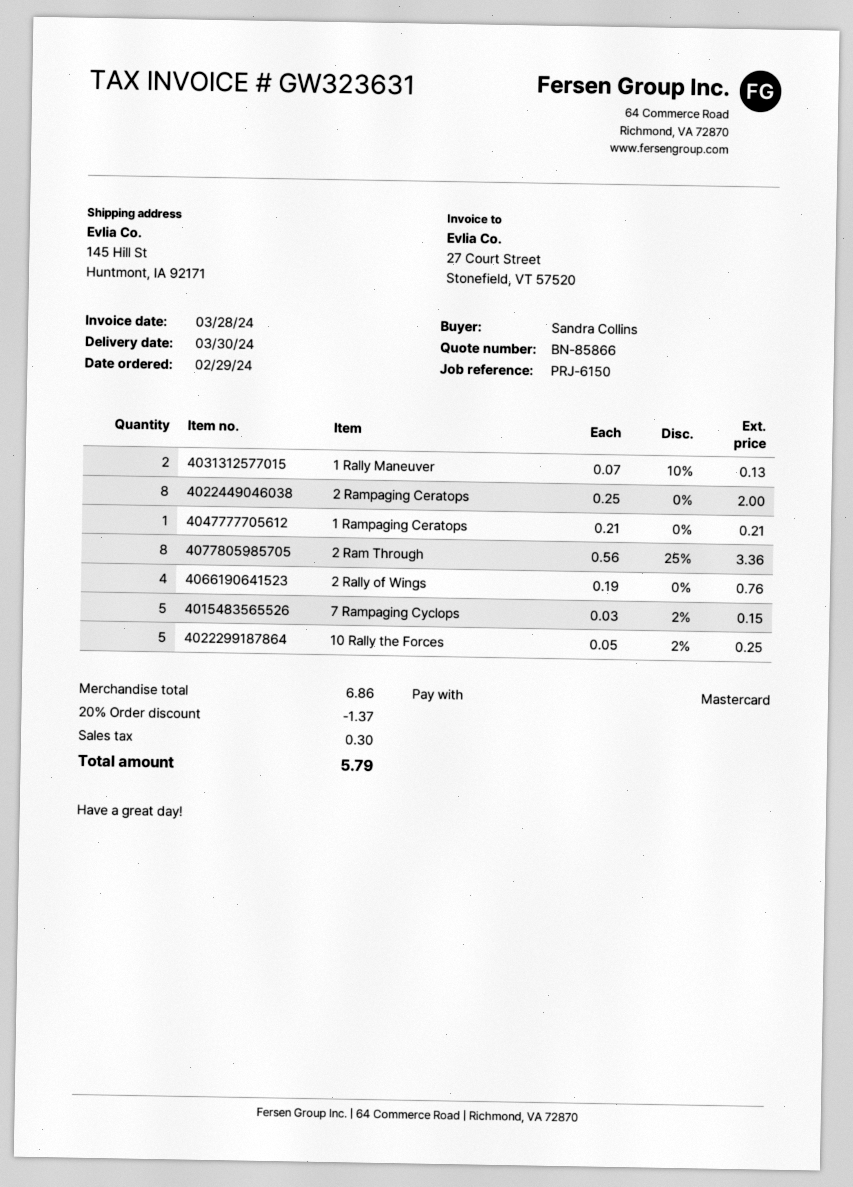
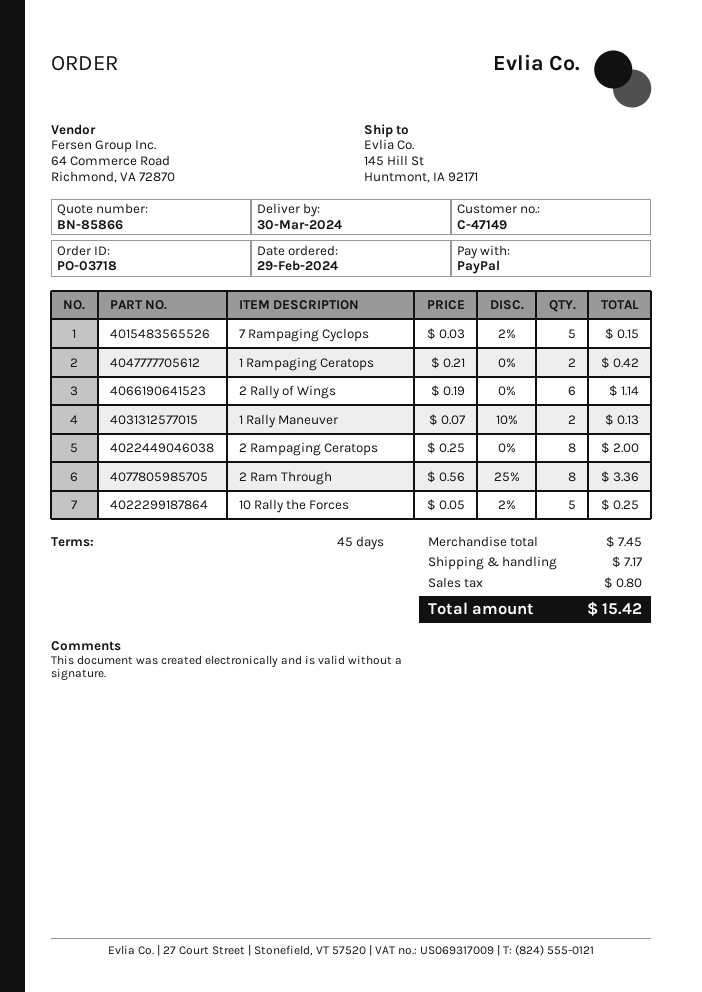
payment method: Mastercard -> PayPal
1 Rampaging Ceratops: 1 x 0.21 = 0.21 -> 2 x 0.21 = 0.42
2 Rally of Wings: 4 x 0.19 = 0.76 -> 6 x 0.19 = 1.14
subtotal: 6.86 -> 7.45
discount: 20% = 1.37 -> none
shipping: none -> 7.17
tax: 0.30 -> 0.80
total: 5.79 -> 15.42

